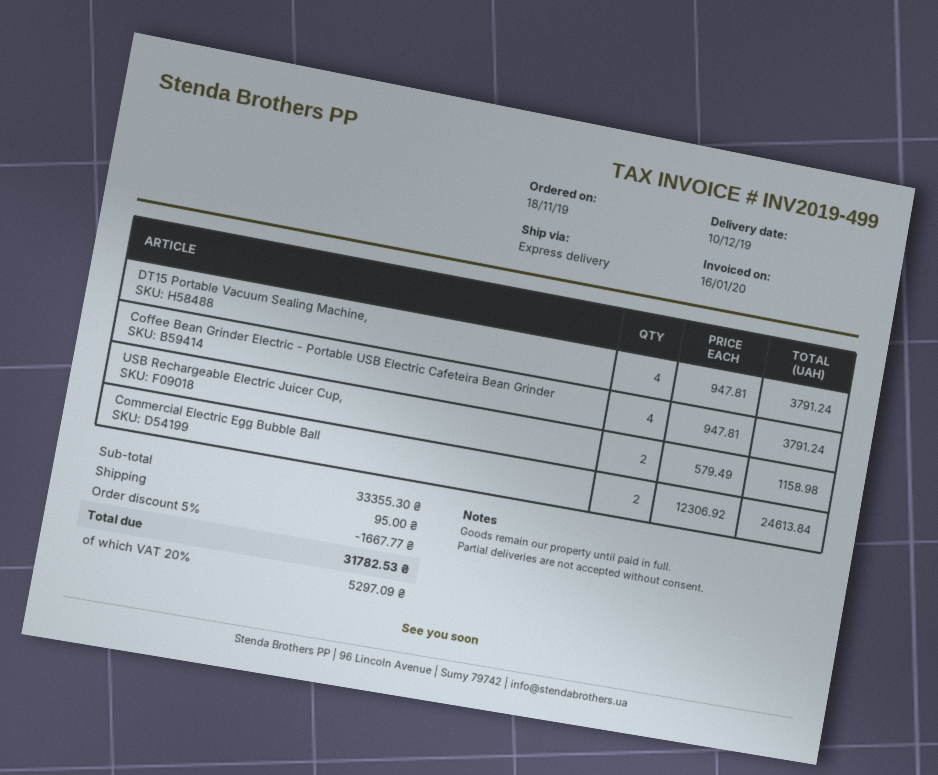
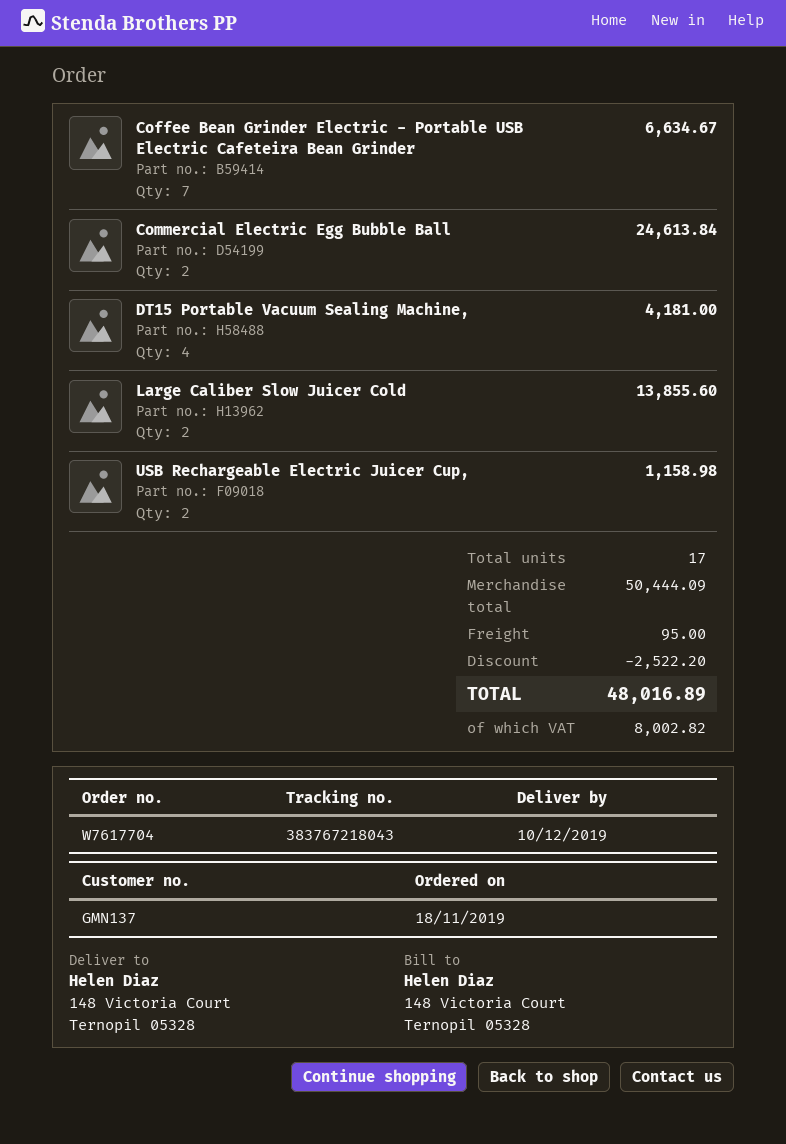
DT15 Portable Vacuum Sealing Machine,: 4 for 3791.24 -> 4 for 4181.00
Coffee Bean Grinder Electric - Portable USB Electric Cafeteira Bean Grinder: 4 for 3791.24 -> 7 for 6634.67
Large Caliber Slow Juicer Cold: none -> 2 for 13855.60
subtotal: 33355.30 -> 50444.09
discount: 1667.77 -> 2522.20
tax: 5297.09 -> 8002.82
total: 31782.53 -> 48016.89

